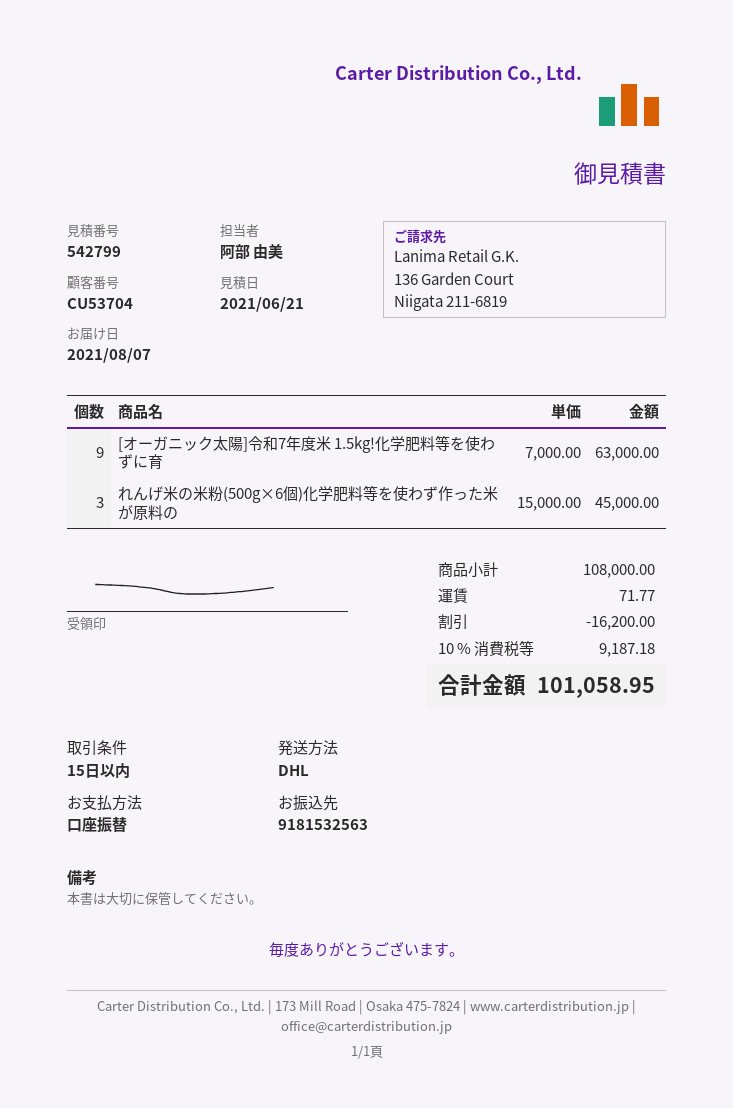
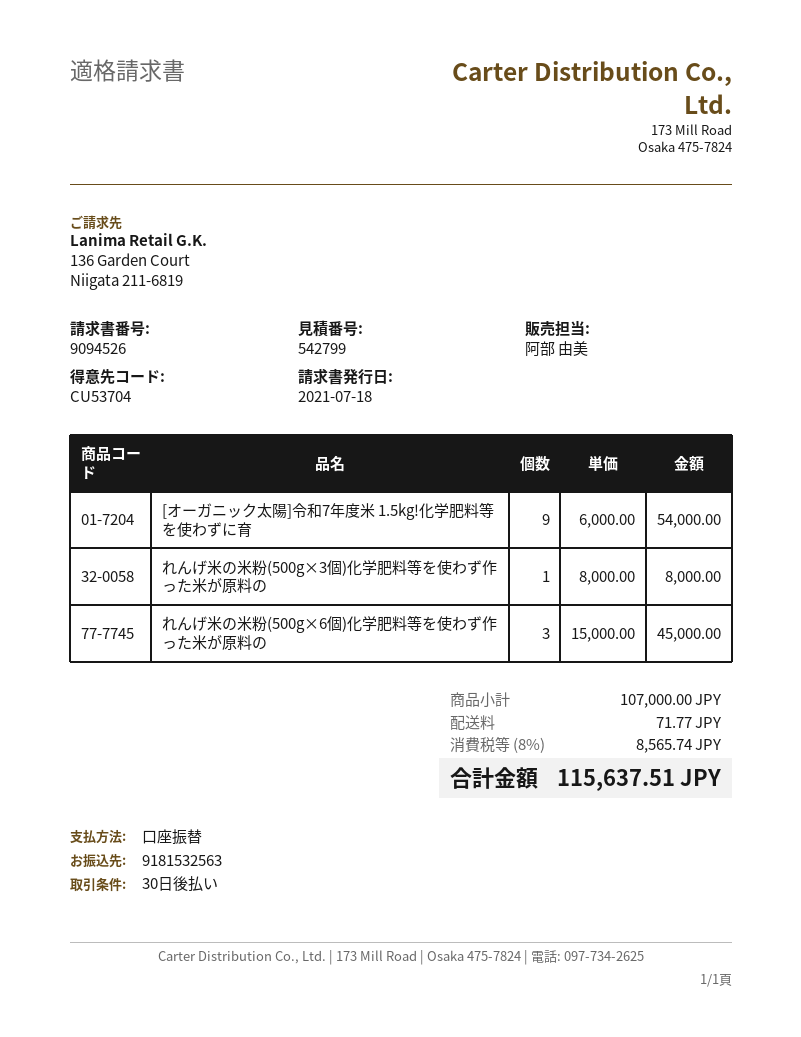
payment terms: 15 days -> 30 days
[オーガニック太陽]令和7年度米 1.5kg!化学肥料等を使わずに育: 9 x 7000.00 = 63000.00 -> 9 x 6000.00 = 54000.00
れんげ米の米粉(500g×3個)化学肥料等を使わず作った米が原料の: none -> 1 x 8000.00 = 8000.00
subtotal: 108000.00 -> 107000.00
discount: 16200.00 -> none
tax: 10% = 9187.18 -> 8% = 8565.74
total: 101058.95 -> 115637.51

